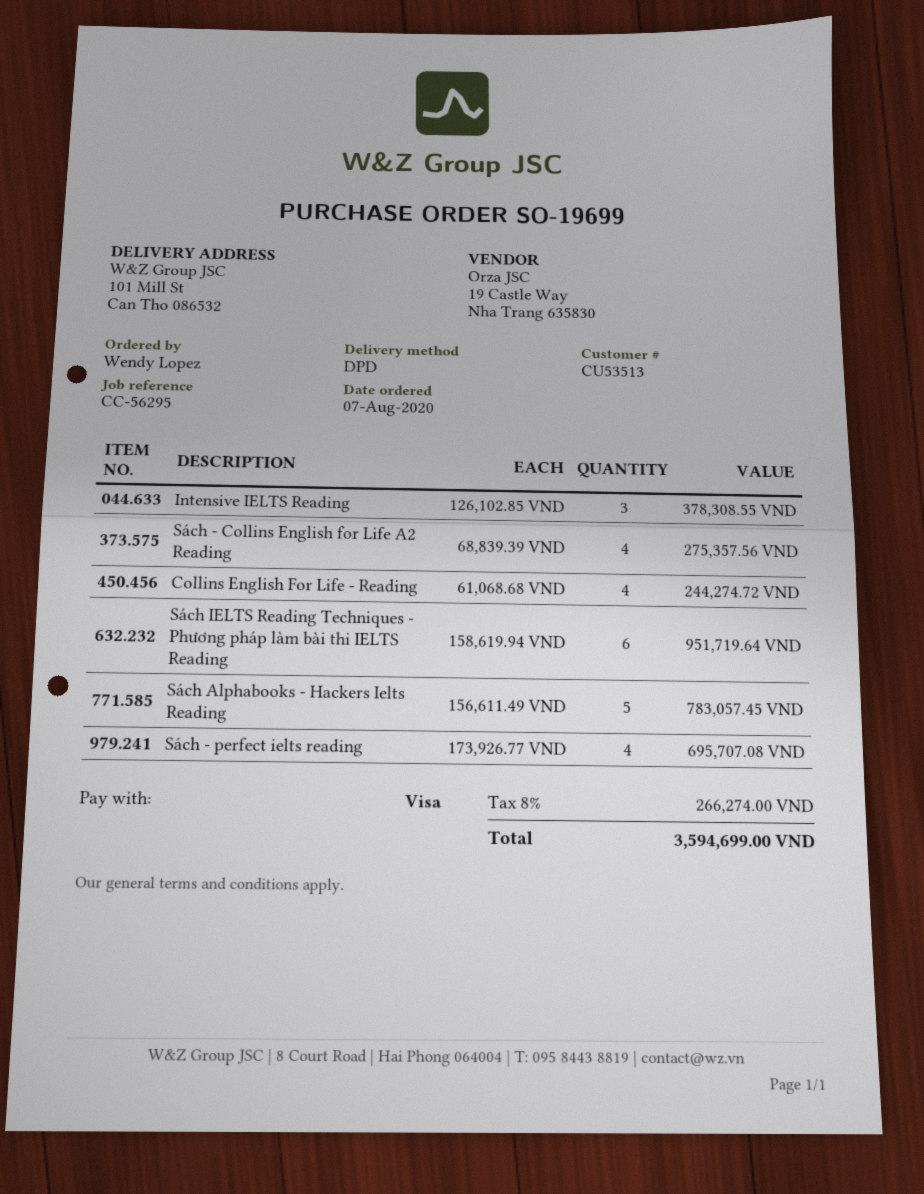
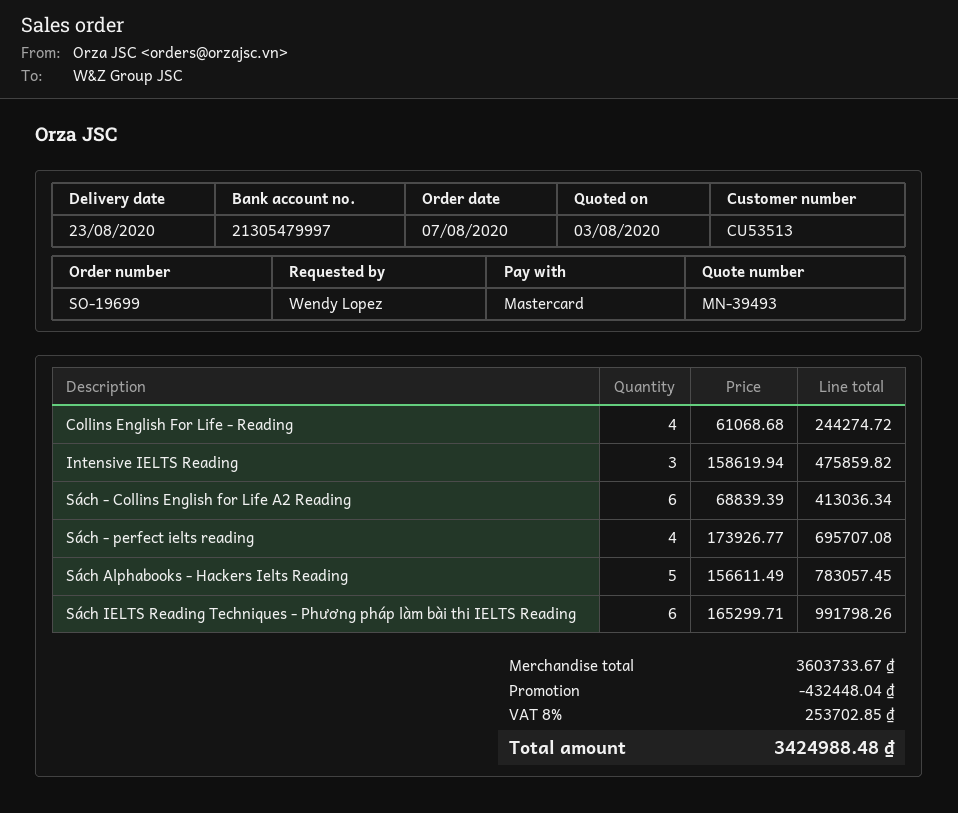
payment method: Visa -> Mastercard
Intensive IELTS Reading: 3 x 126102.85 = 378308.55 -> 3 x 158619.94 = 475859.82
Sách - Collins English for Life A2 Reading: 4 x 68839.39 = 275357.56 -> 6 x 68839.39 = 413036.34
Sách IELTS Reading Techniques - Phương pháp làm bài thi IELTS Reading: 6 x 158619.94 = 951719.64 -> 6 x 165299.71 = 991798.26
discount: none -> 432448.04
tax: 8% = 266274.00 -> 8% = 253702.85
total: 3594699.00 -> 3424988.48

